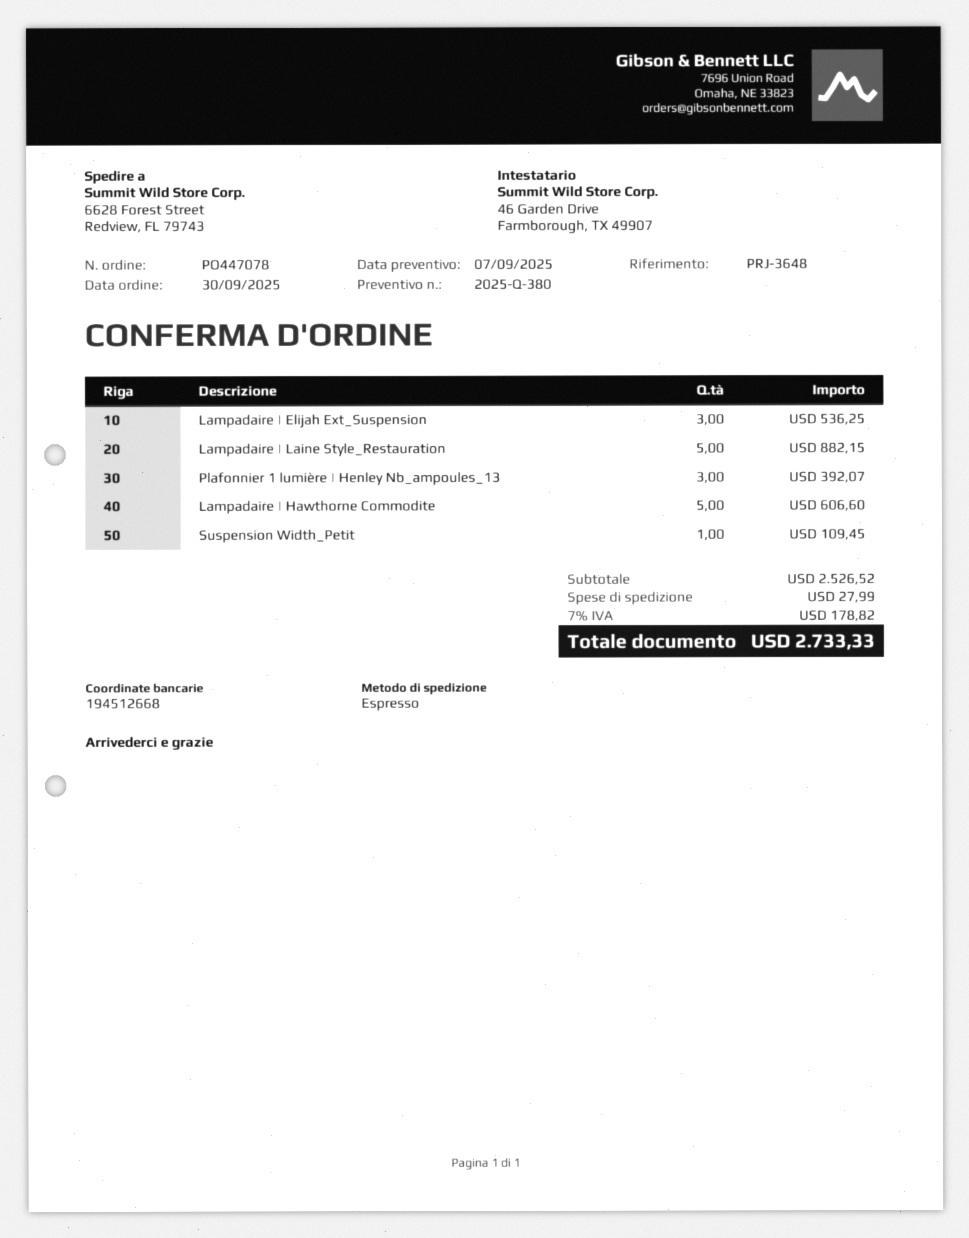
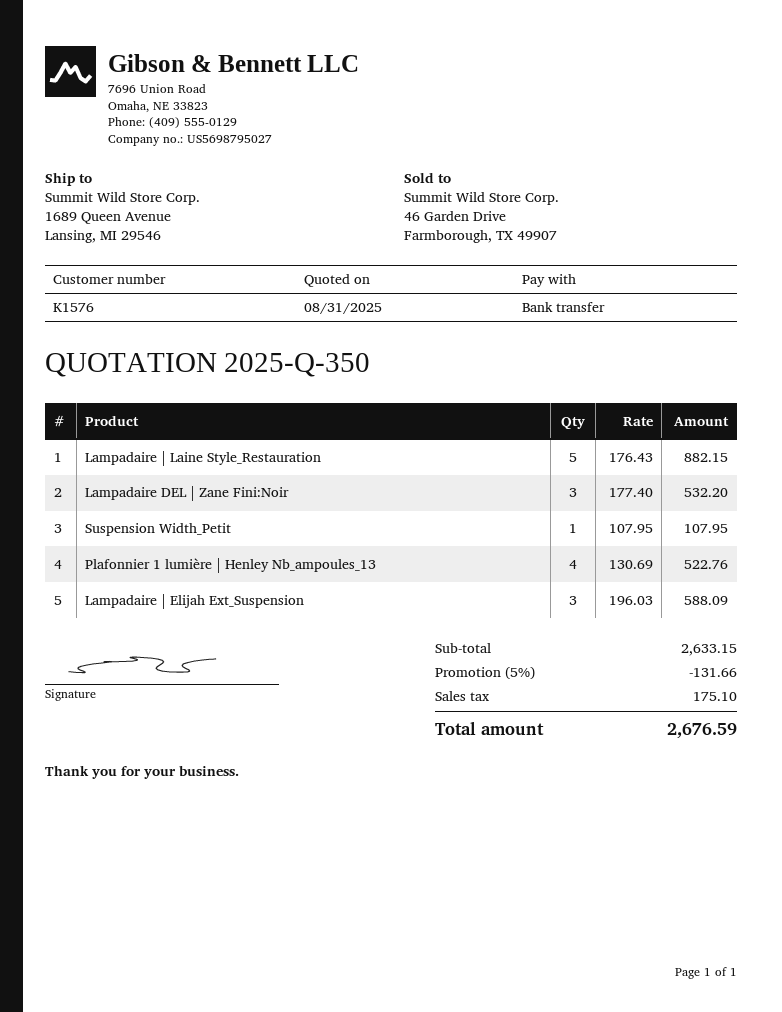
quote number: 2025-Q-380 -> 2025-Q-350
quote date: 2025-09-07 -> 2025-08-31
ship to: 6628 Forest Street, Redview, FL 79743 -> 1689 Queen Avenue, Lansing, MI 29546
Lampadaire | Elijah Ext_Suspension: 3 for 536.25 -> 3 for 588.09
Plafonnier 1 lumière | Henley Nb_ampoules_13: 3 for 392.07 -> 4 for 522.76
Lampadaire | Hawthorne Commodite: 5 for 606.60 -> none
Suspension Width_Petit: 1 for 109.45 -> 1 for 107.95
Lampadaire DEL | Zane Fini:Noir: none -> 3 for 532.20
subtotal: 2526.52 -> 2633.15
discount: none -> 5% = 131.66
shipping: 27.99 -> none
tax: 178.82 -> 175.10
total: 2733.33 -> 2676.59

